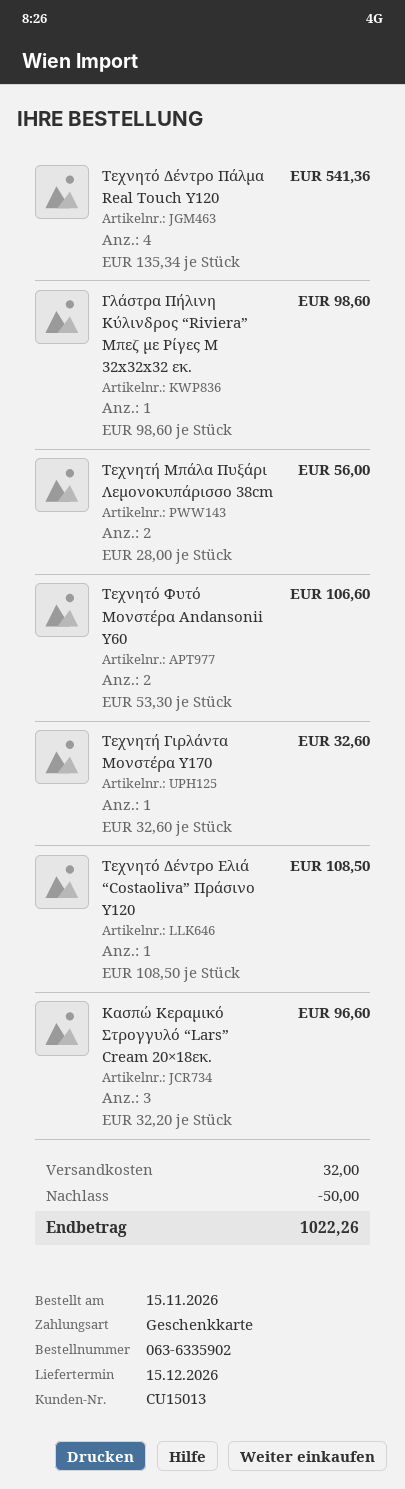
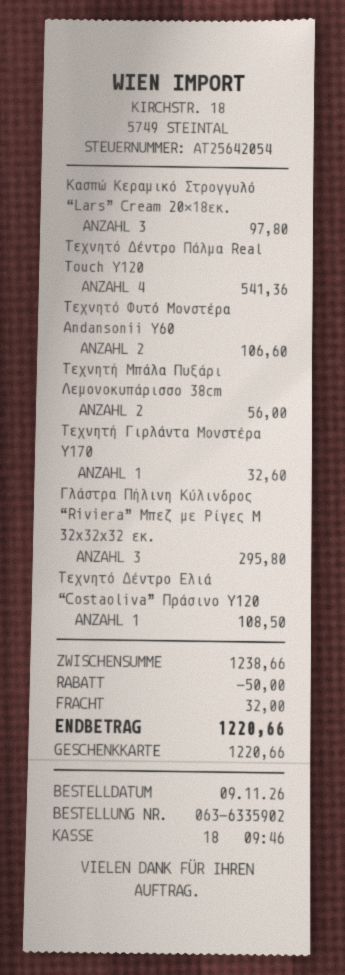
order date: 2026-11-15 -> 2026-11-09
Γλάστρα Πήλινη Κύλινδρος “Riviera” Μπεζ με Ρίγες M 32x32x32 εκ.: 1 for 98.60 -> 3 for 295.80
Κασπώ Κεραμικό Στρογγυλό “Lars” Cream 20×18εκ.: 3 for 96.60 -> 3 for 97.80
total: 1022.26 -> 1220.66

